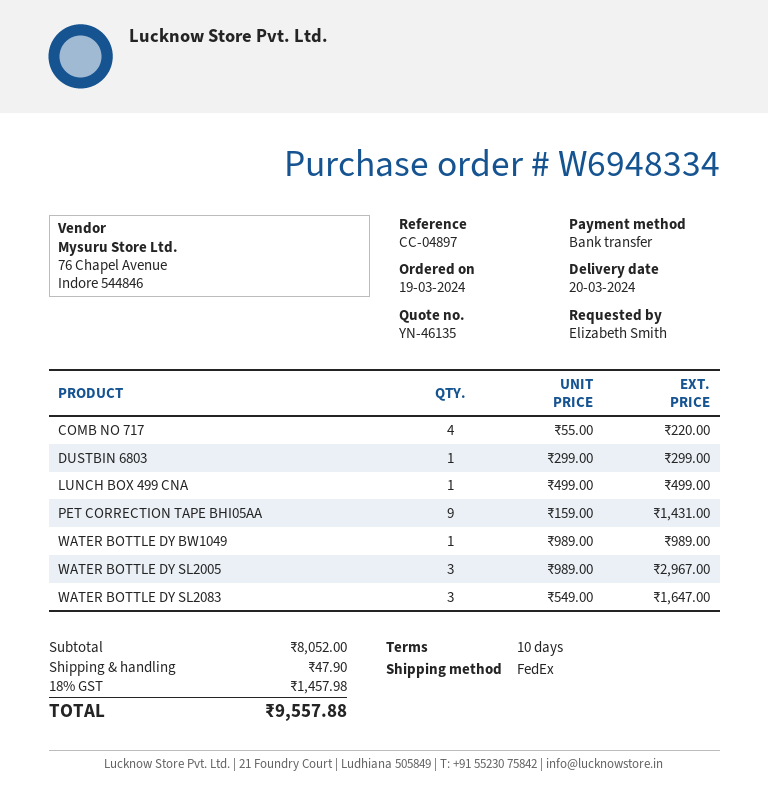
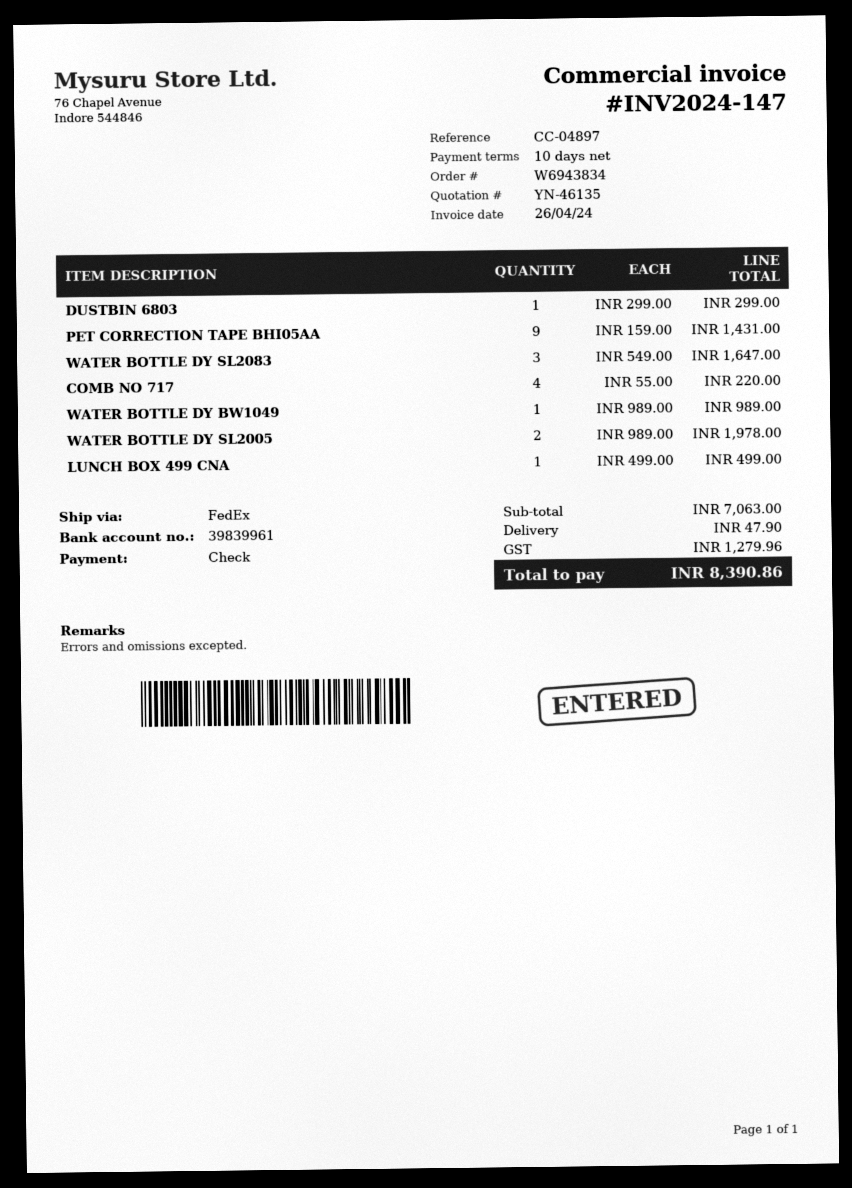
order number: W6948334 -> W6943834
payment method: bank transfer -> cheque
WATER BOTTLE DY SL2005: 3 x 989.00 = 2967.00 -> 2 x 989.00 = 1978.00
subtotal: 8052.00 -> 7063.00
tax: 1457.98 -> 1279.96
total: 9557.88 -> 8390.86

